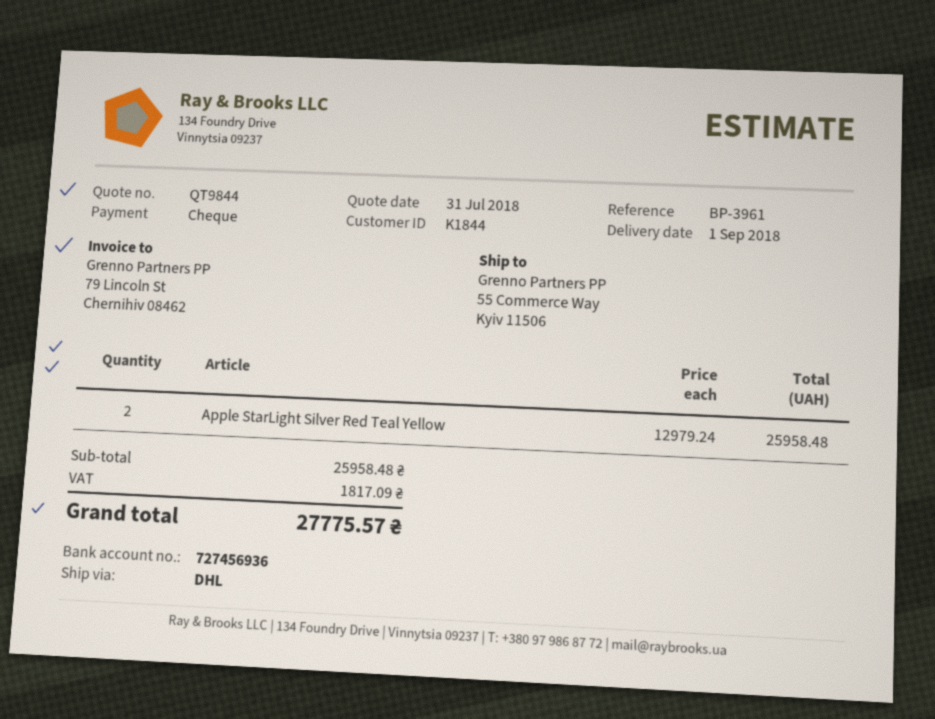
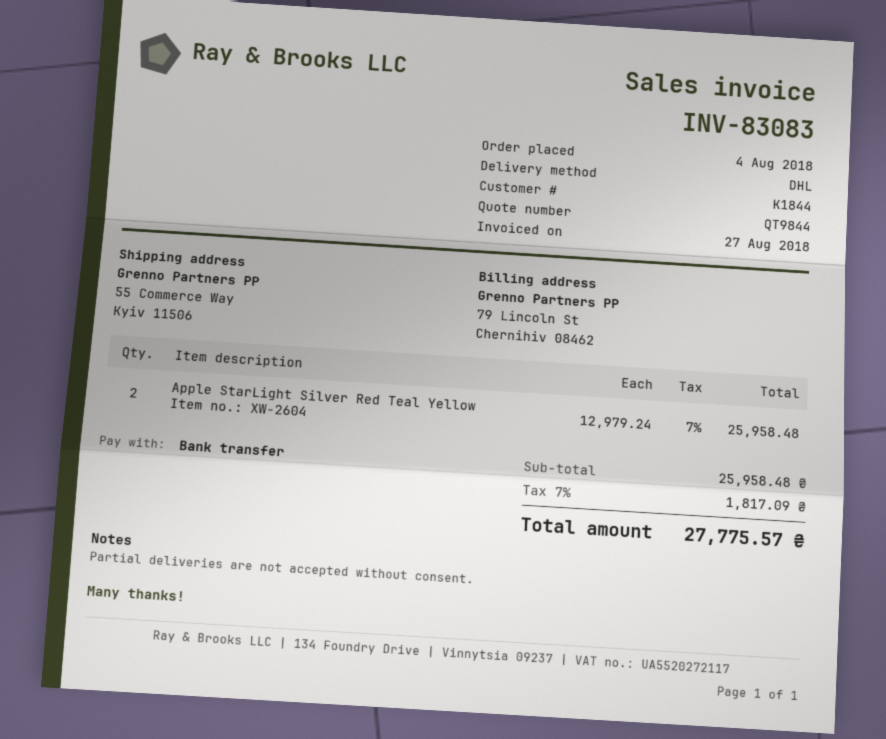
payment method: cheque -> bank transfer

